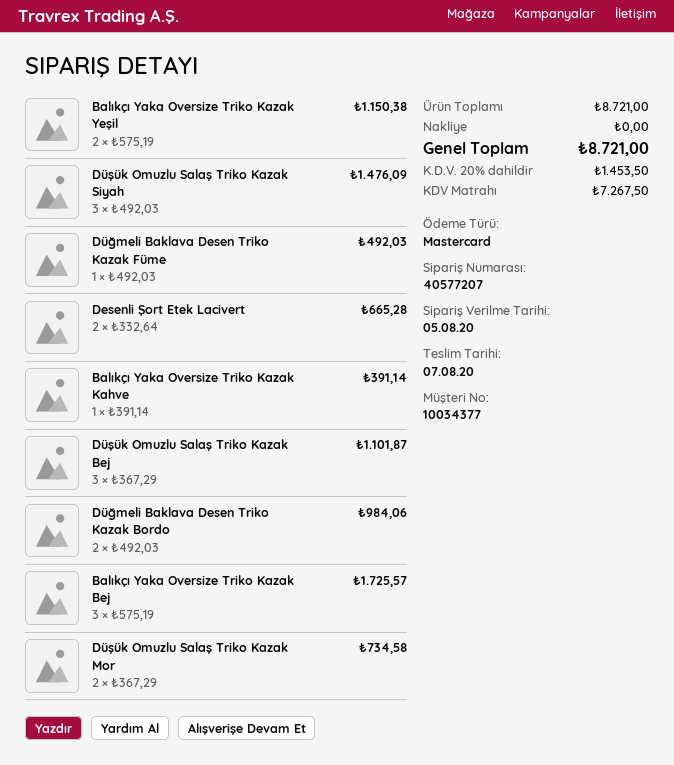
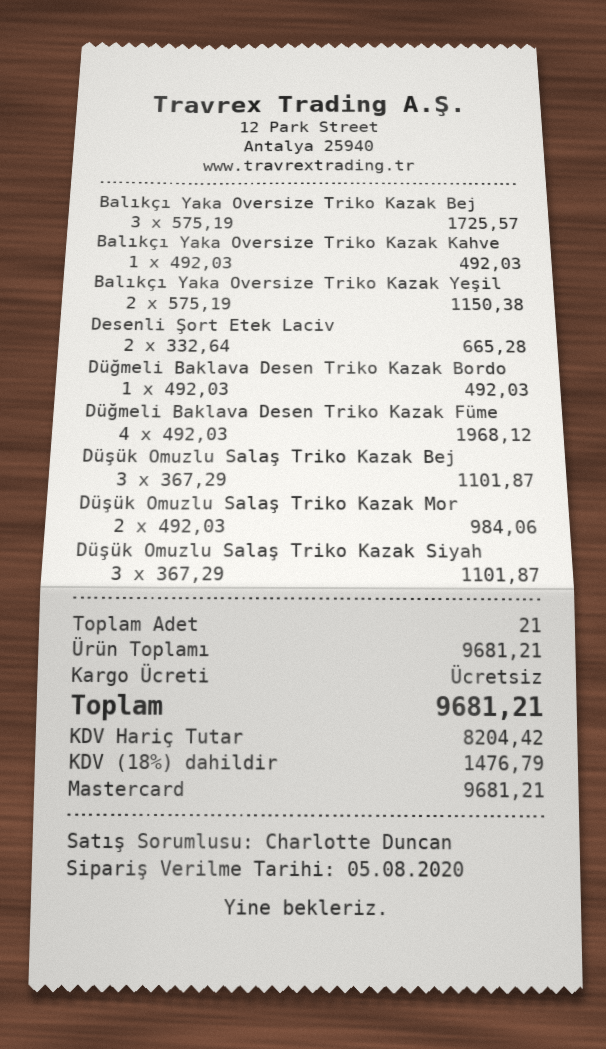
Düşük Omuzlu Salaş Triko Kazak Siyah: 3 x 492.03 = 1476.09 -> 3 x 367.29 = 1101.87
Düğmeli Baklava Desen Triko Kazak Füme: 1 x 492.03 = 492.03 -> 4 x 492.03 = 1968.12
Balıkçı Yaka Oversize Triko Kazak Kahve: 1 x 391.14 = 391.14 -> 1 x 492.03 = 492.03
Düğmeli Baklava Desen Triko Kazak Bordo: 2 x 492.03 = 984.06 -> 1 x 492.03 = 492.03
Düşük Omuzlu Salaş Triko Kazak Mor: 2 x 367.29 = 734.58 -> 2 x 492.03 = 984.06
subtotal: 8721.00 -> 9681.21
net: 7267.50 -> 8204.42
tax: 20% = 1453.50 -> 18% = 1476.79
total: 8721.00 -> 9681.21

